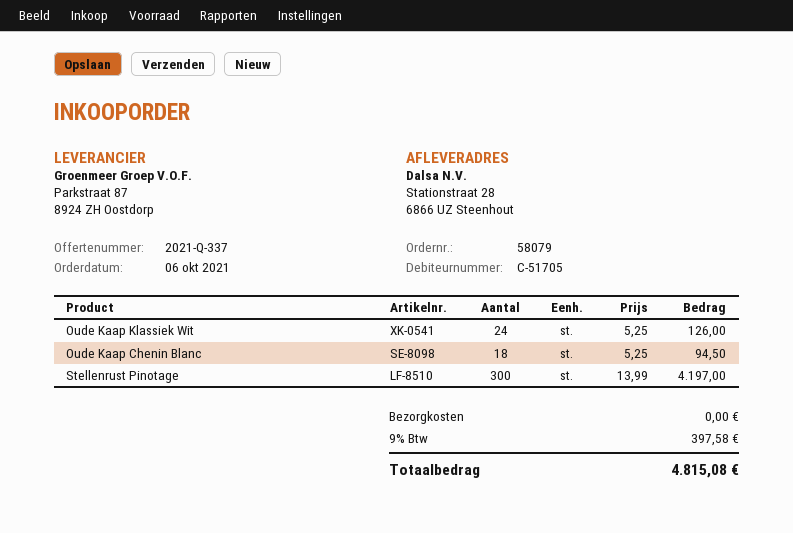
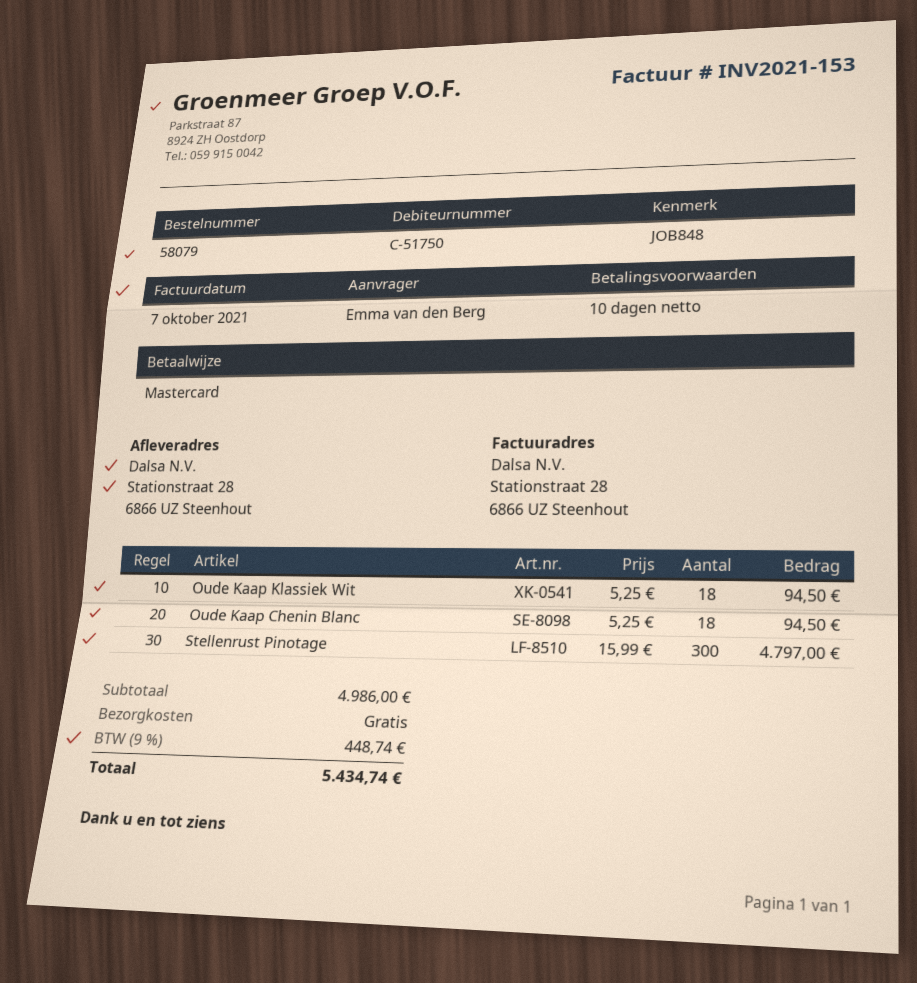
customer number: C-51705 -> C-51750
Oude Kaap Klassiek Wit: 24 x 5.25 = 126.00 -> 18 x 5.25 = 94.50
Stellenrust Pinotage: 300 x 13.99 = 4197.00 -> 300 x 15.99 = 4797.00
tax: 9% = 397.58 -> 9% = 448.74
total: 4815.08 -> 5434.74

